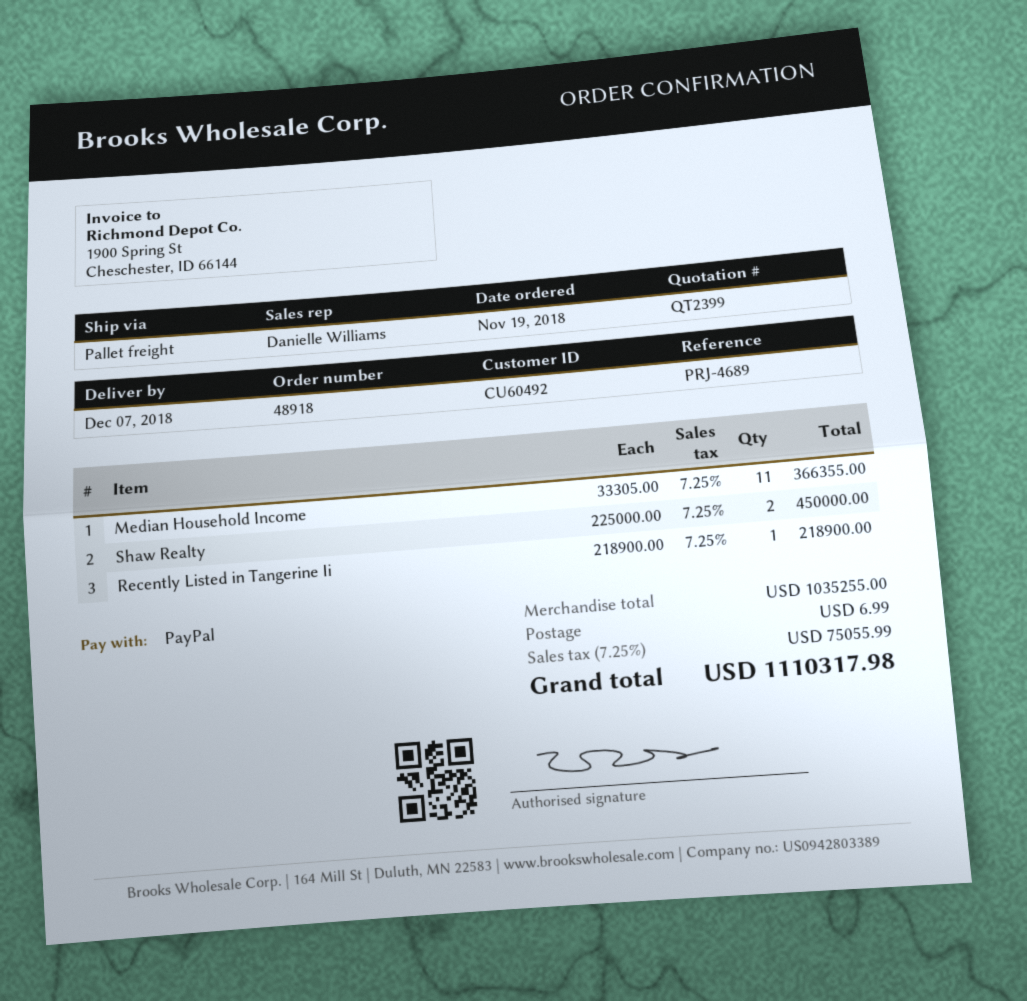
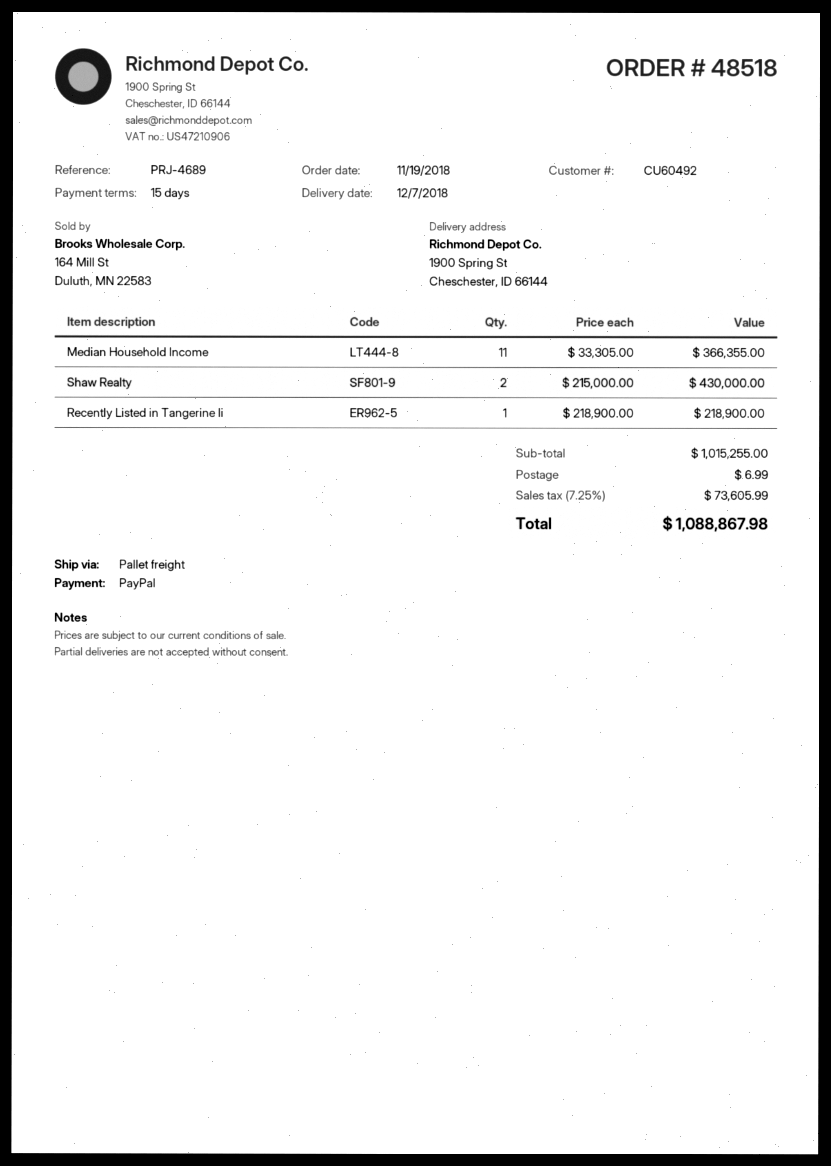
order number: 48918 -> 48518
Shaw Realty: 2 x 225000.00 = 450000.00 -> 2 x 215000.00 = 430000.00
subtotal: 1035255.00 -> 1015255.00
tax: 7.25% = 75055.99 -> 7.25% = 73605.99
total: 1110317.98 -> 1088867.98

